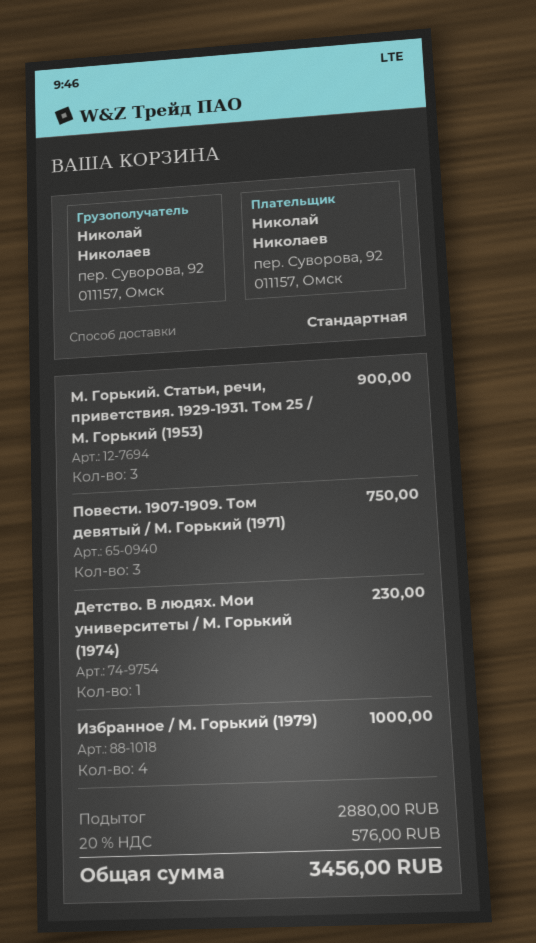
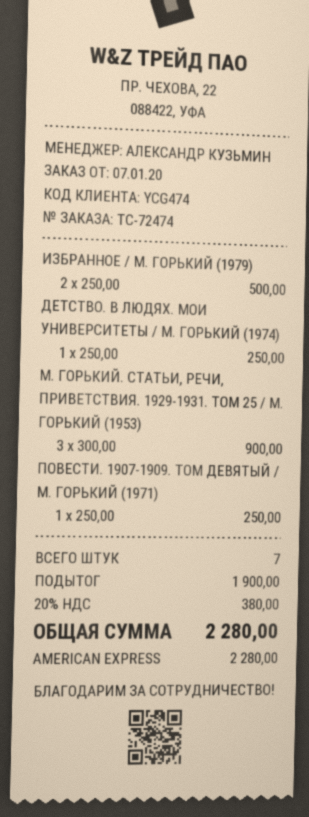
Повести. 1907-1909. Том девятый / М. Горький (1971): 3 for 750.00 -> 1 for 250.00
Детство. В людях. Мои университеты / М. Горький (1974): 1 for 230.00 -> 1 for 250.00
Избранное / М. Горький (1979): 4 for 1000.00 -> 2 for 500.00
subtotal: 2880.00 -> 1900.00
tax: 20% = 576.00 -> 20% = 380.00
total: 3456.00 -> 2280.00

